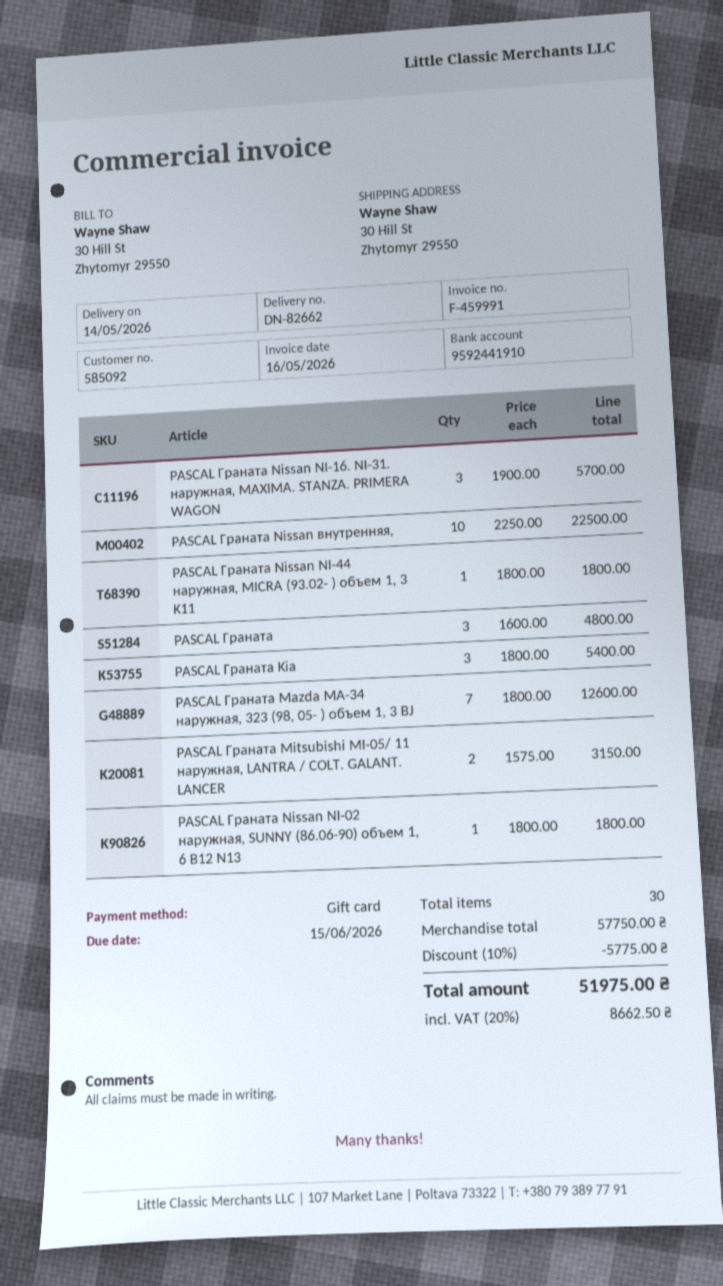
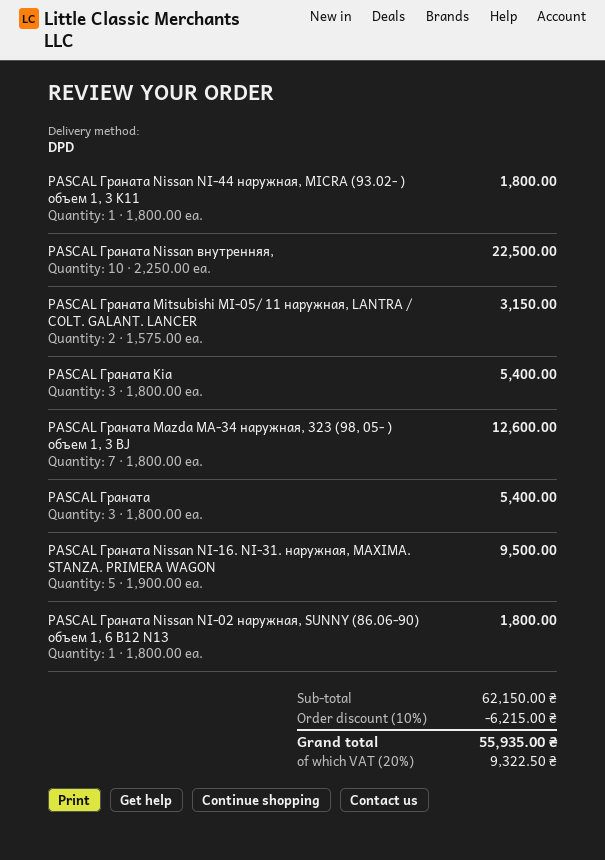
PASCAL Граната Nissan NI-16. NI-31. наружная, MAXIMA. STANZA. PRIMERA WAGON: 3 x 1900.00 = 5700.00 -> 5 x 1900.00 = 9500.00
PASCAL Граната: 3 x 1600.00 = 4800.00 -> 3 x 1800.00 = 5400.00
subtotal: 57750.00 -> 62150.00
discount: 10% = 5775.00 -> 10% = 6215.00
tax: 20% = 8662.50 -> 20% = 9322.50
total: 51975.00 -> 55935.00

